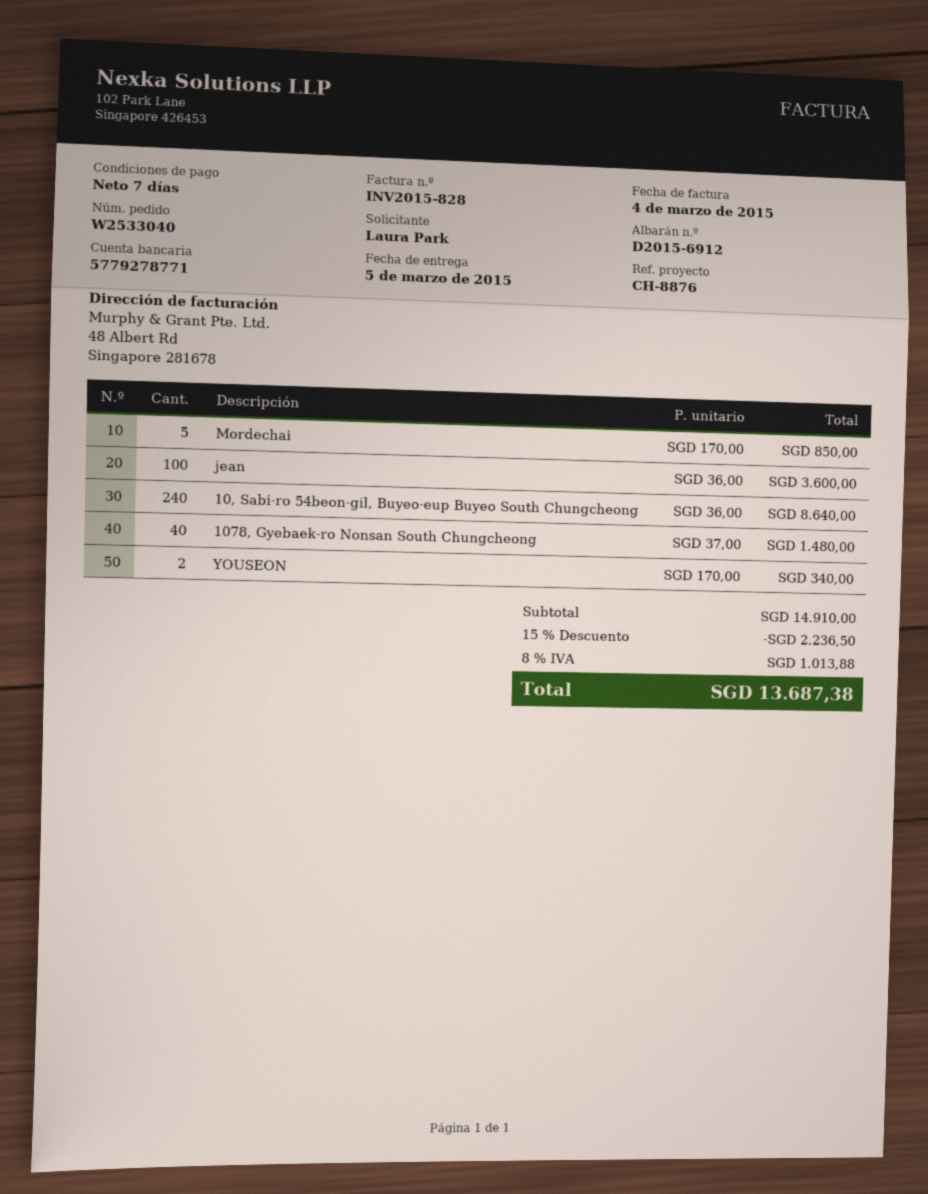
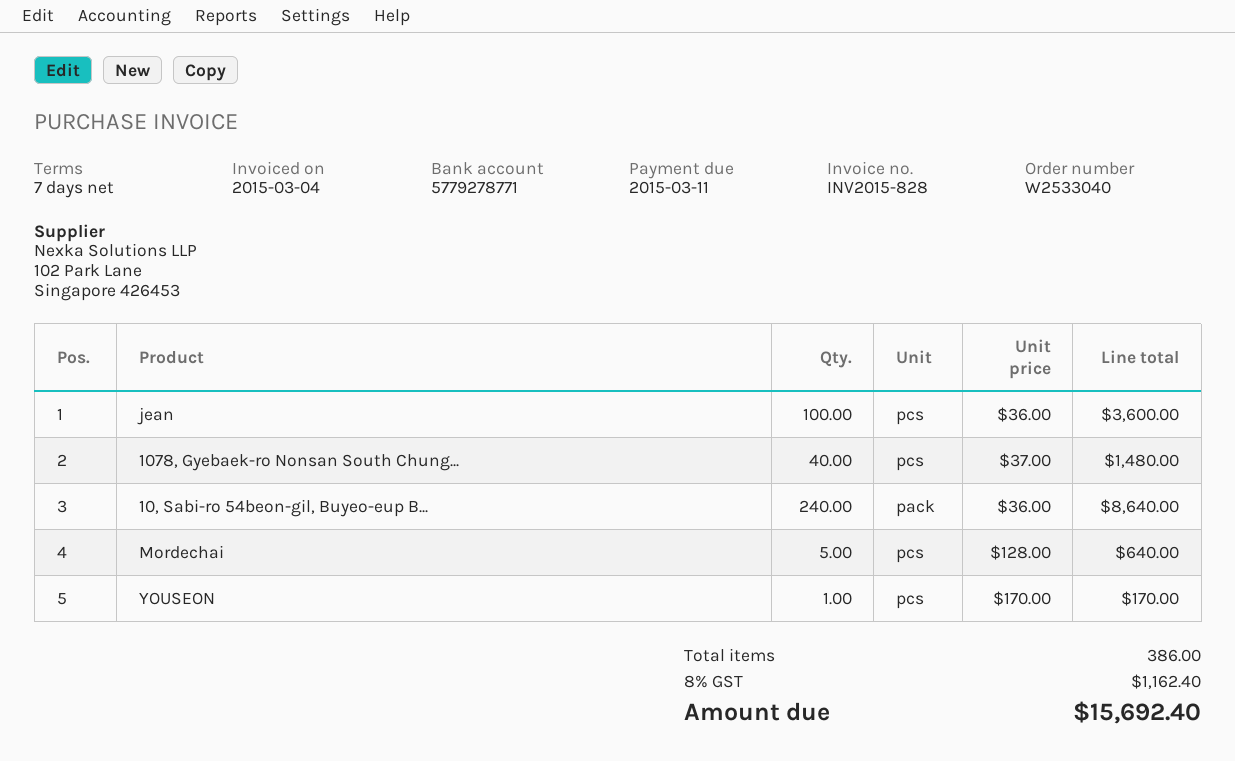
Mordechai: 5 x 170.00 = 850.00 -> 5 x 128.00 = 640.00
YOUSEON: 2 x 170.00 = 340.00 -> 1 x 170.00 = 170.00
discount: 15% = 2236.50 -> none
tax: 8% = 1013.88 -> 8% = 1162.40
total: 13687.38 -> 15692.40

